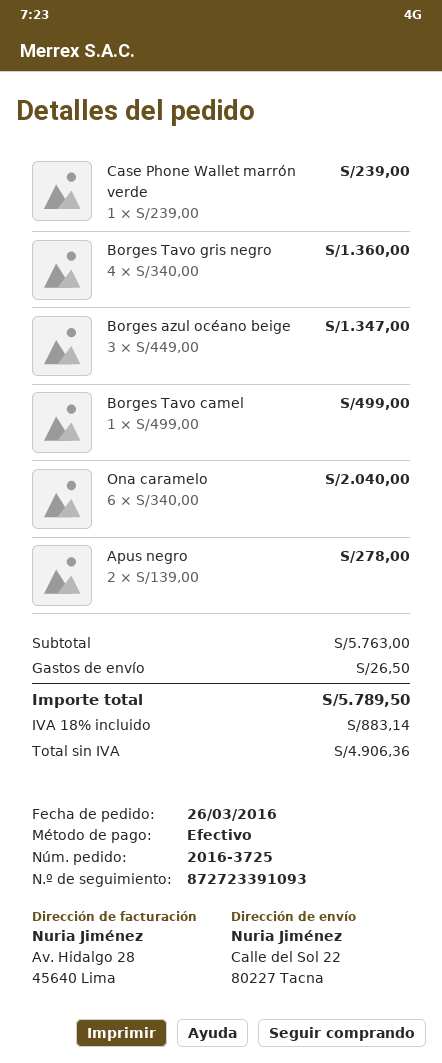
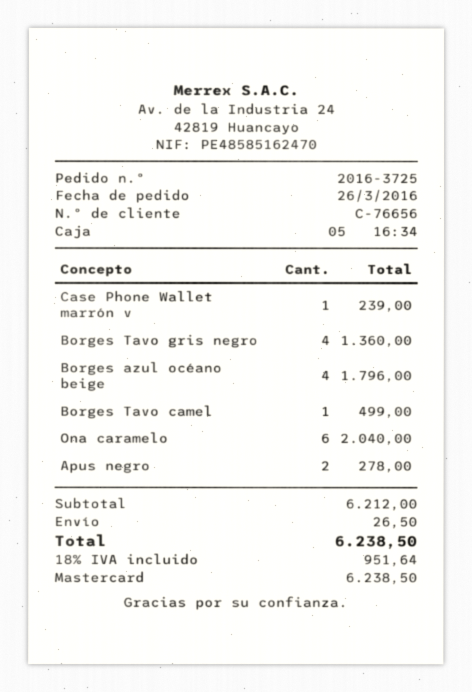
payment method: cash -> Mastercard
Borges azul océano beige: 3 for 1347.00 -> 4 for 1796.00
subtotal: 5763.00 -> 6212.00
tax: 18% = 883.14 -> 18% = 951.64
total: 5789.50 -> 6238.50

